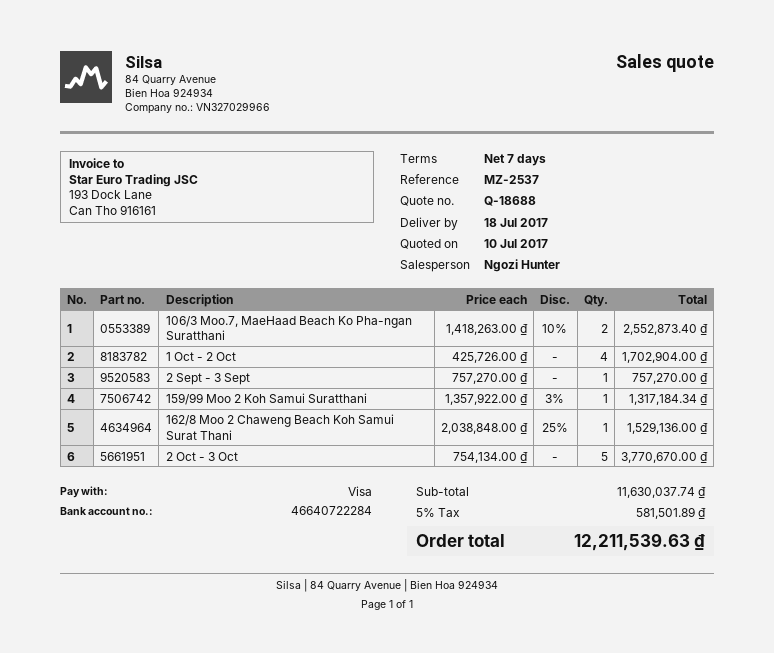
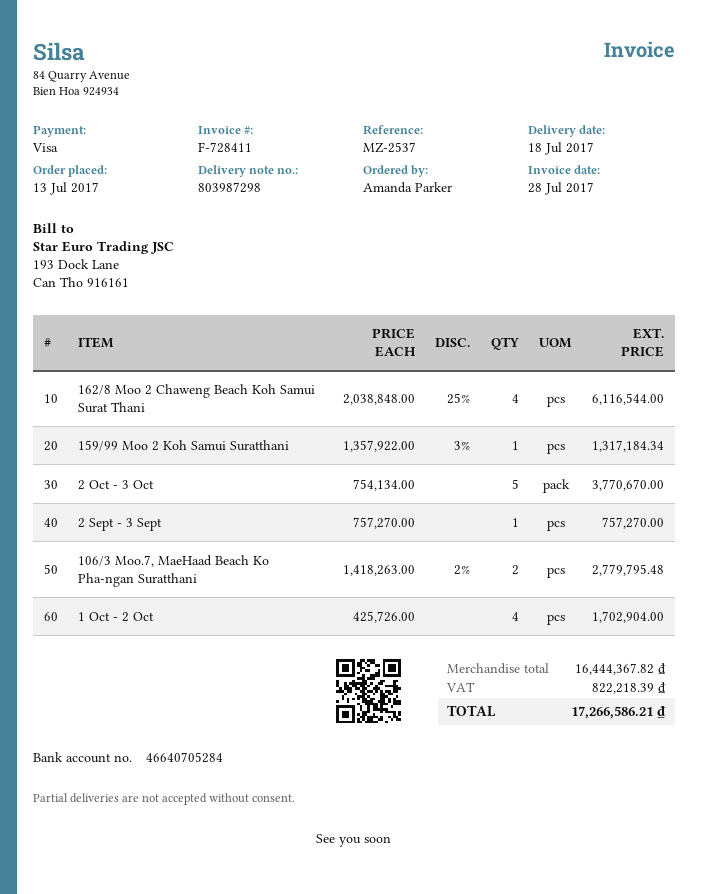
bank account: 46640722284 -> 46640705284
106/3 Moo.7, MaeHaad Beach Ko Pha-ngan Suratthani: 2 x 1418263.00 - 10% = 2552873.40 -> 2 x 1418263.00 - 2% = 2779795.48
162/8 Moo 2 Chaweng Beach Koh Samui Surat Thani: 1 x 2038848.00 - 25% = 1529136.00 -> 4 x 2038848.00 - 25% = 6116544.00
subtotal: 11630037.74 -> 16444367.82
tax: 581501.89 -> 822218.39
total: 12211539.63 -> 17266586.21

